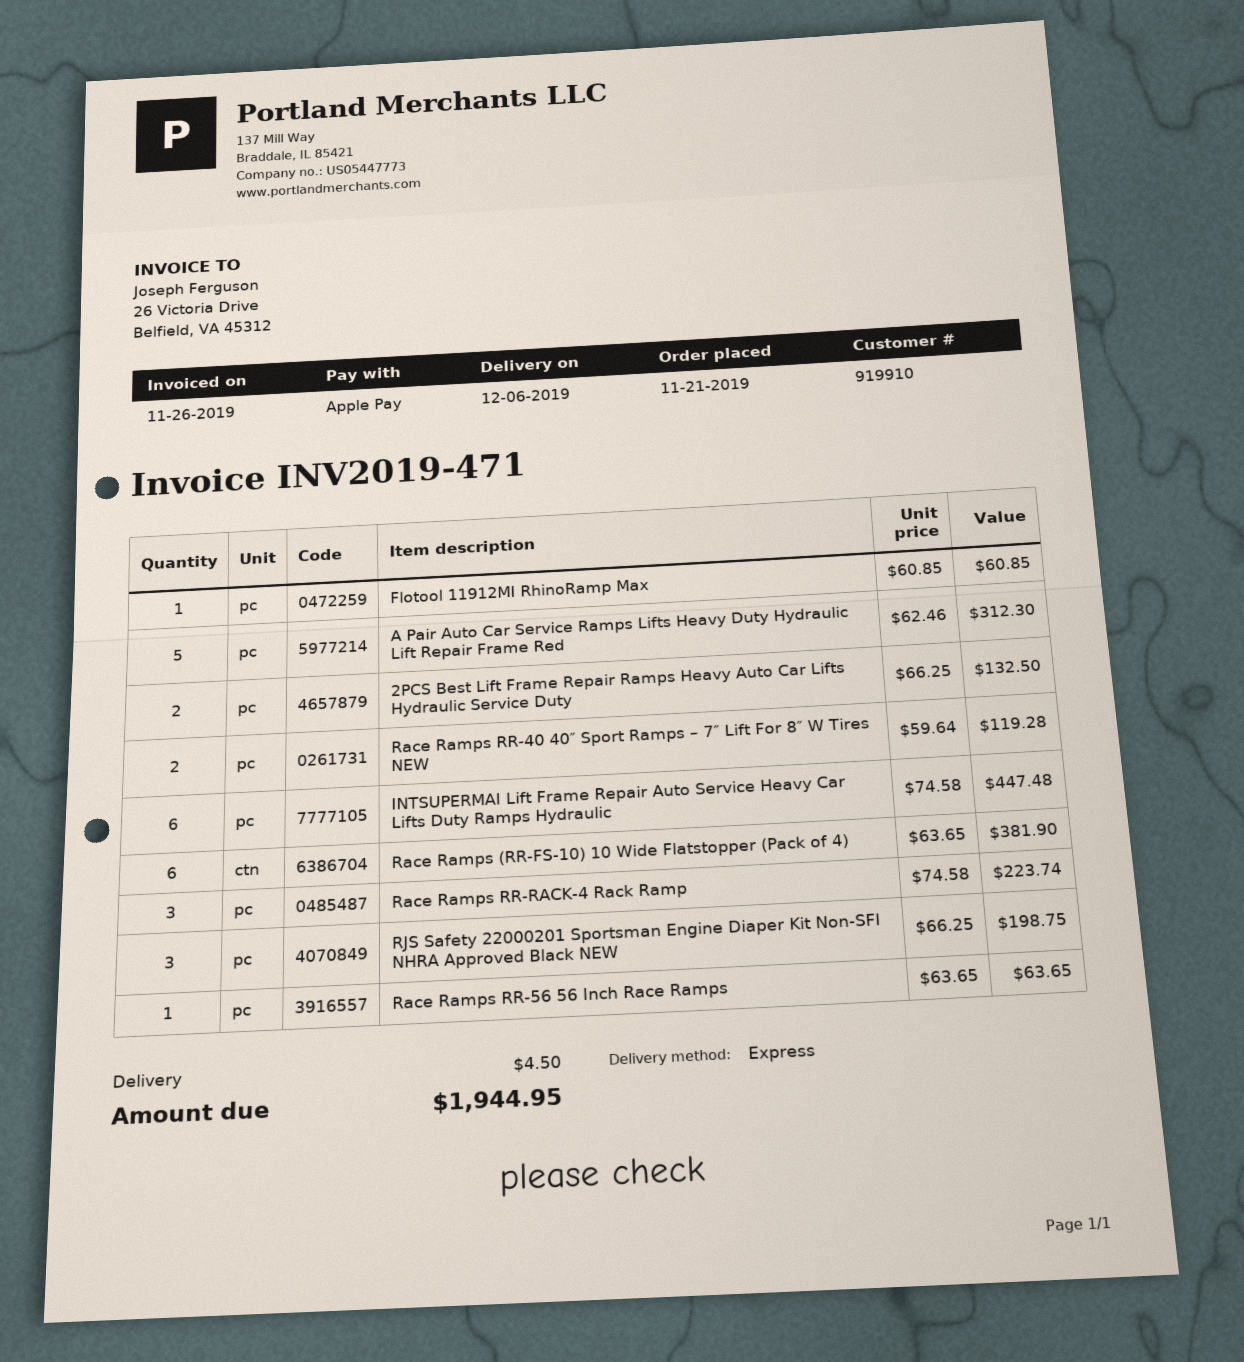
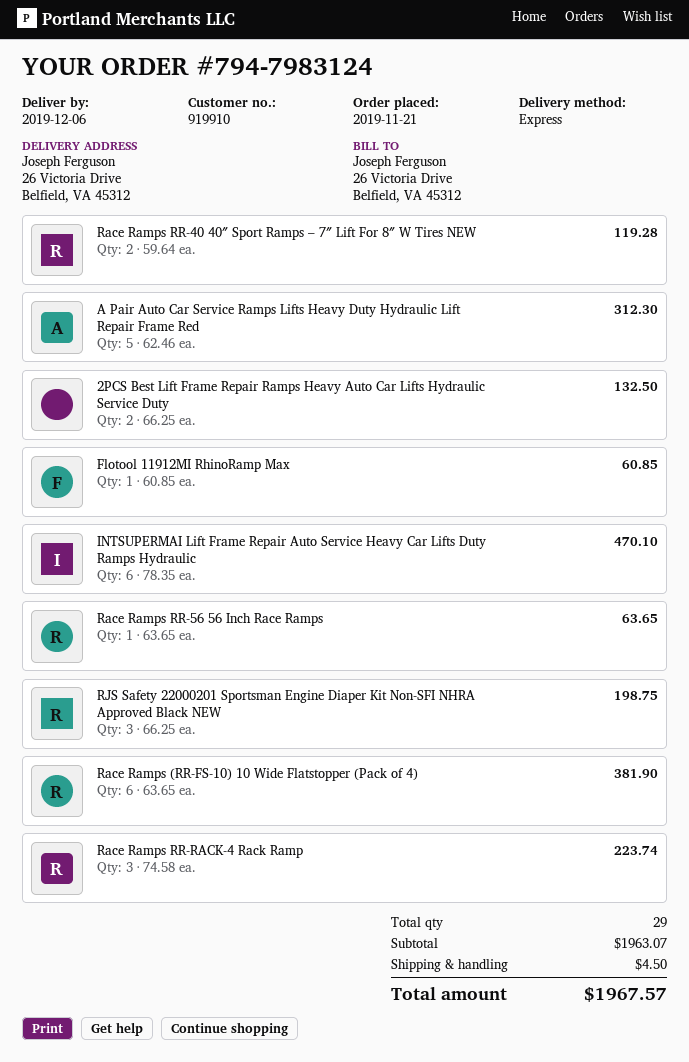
INTSUPERMAI Lift Frame Repair Auto Service Heavy Car Lifts Duty Ramps Hydraulic: 6 x 74.58 = 447.48 -> 6 x 78.35 = 470.10
total: 1944.95 -> 1967.57

